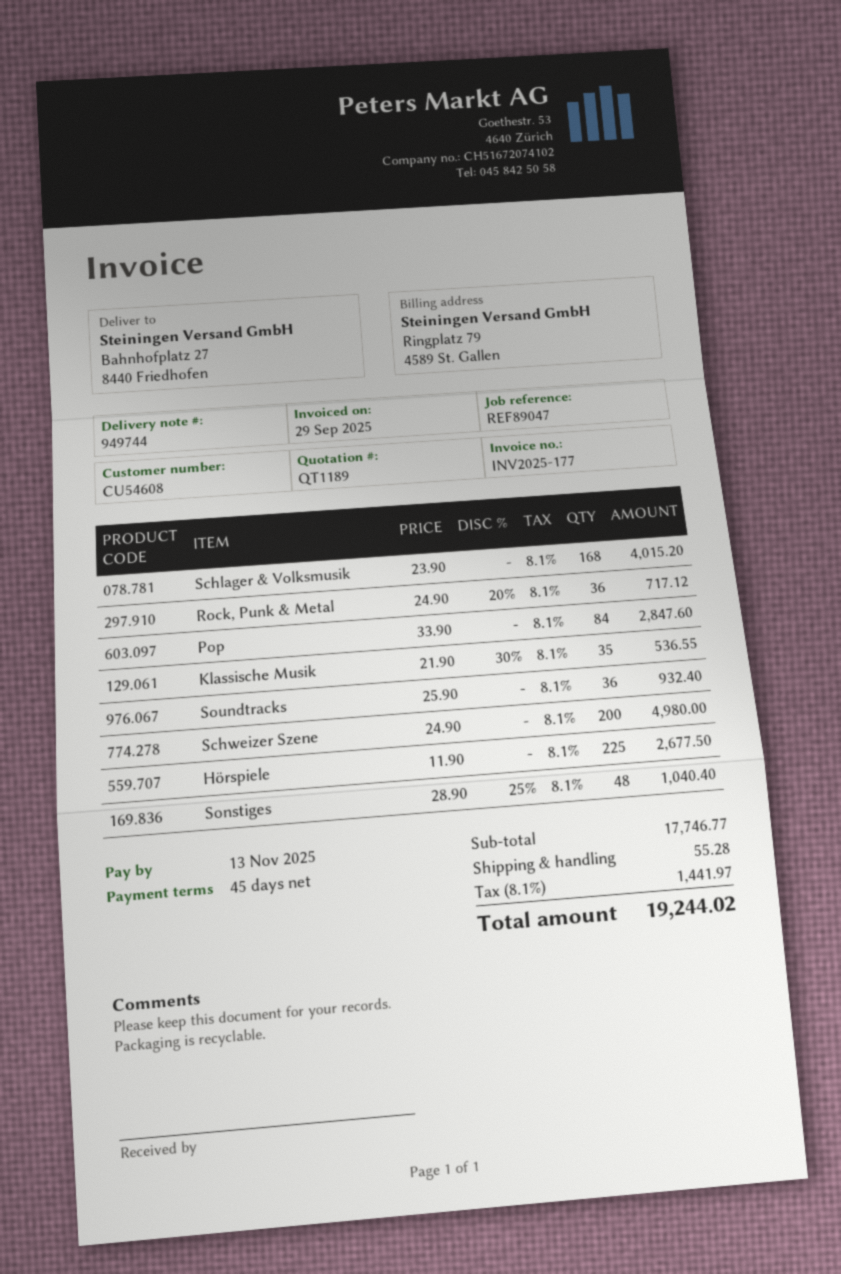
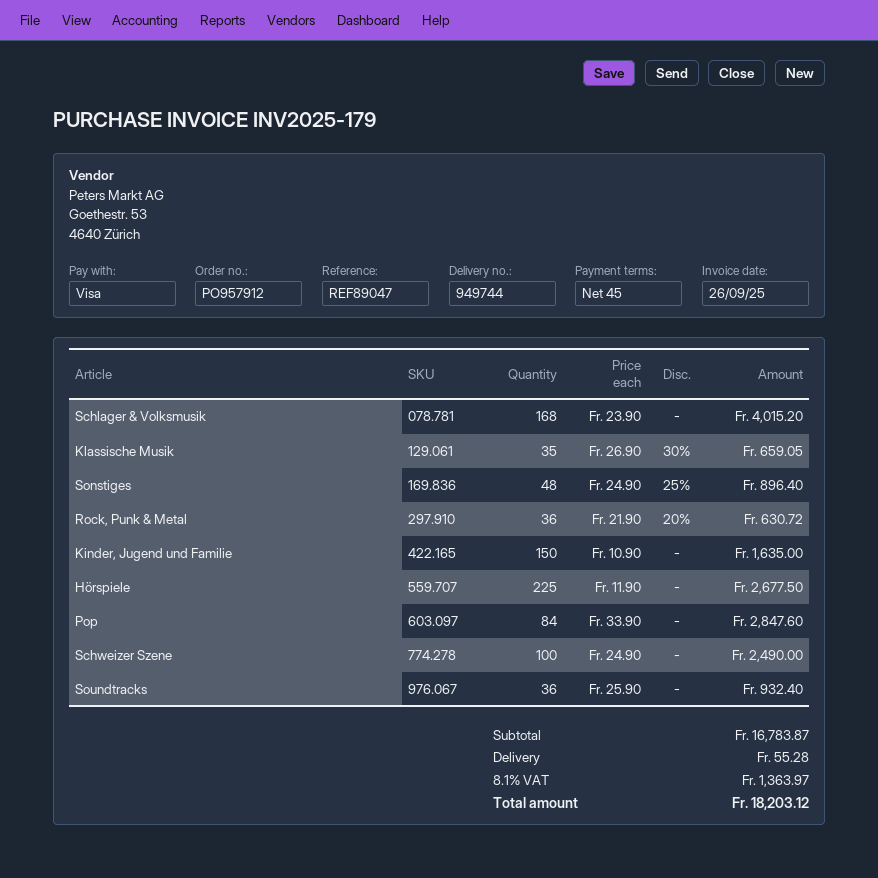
invoice number: INV2025-177 -> INV2025-179
invoice date: 2025-09-29 -> 2025-09-26
Rock, Punk & Metal: 36 x 24.90 - 20% = 717.12 -> 36 x 21.90 - 20% = 630.72
Klassische Musik: 35 x 21.90 - 30% = 536.55 -> 35 x 26.90 - 30% = 659.05
Schweizer Szene: 200 x 24.90 = 4980.00 -> 100 x 24.90 = 2490.00
Sonstiges: 48 x 28.90 - 25% = 1040.40 -> 48 x 24.90 - 25% = 896.40
Kinder, Jugend und Familie: none -> 150 x 10.90 = 1635.00
subtotal: 17746.77 -> 16783.87
tax: 8.1% = 1441.97 -> 8.1% = 1363.97
total: 19244.02 -> 18203.12

